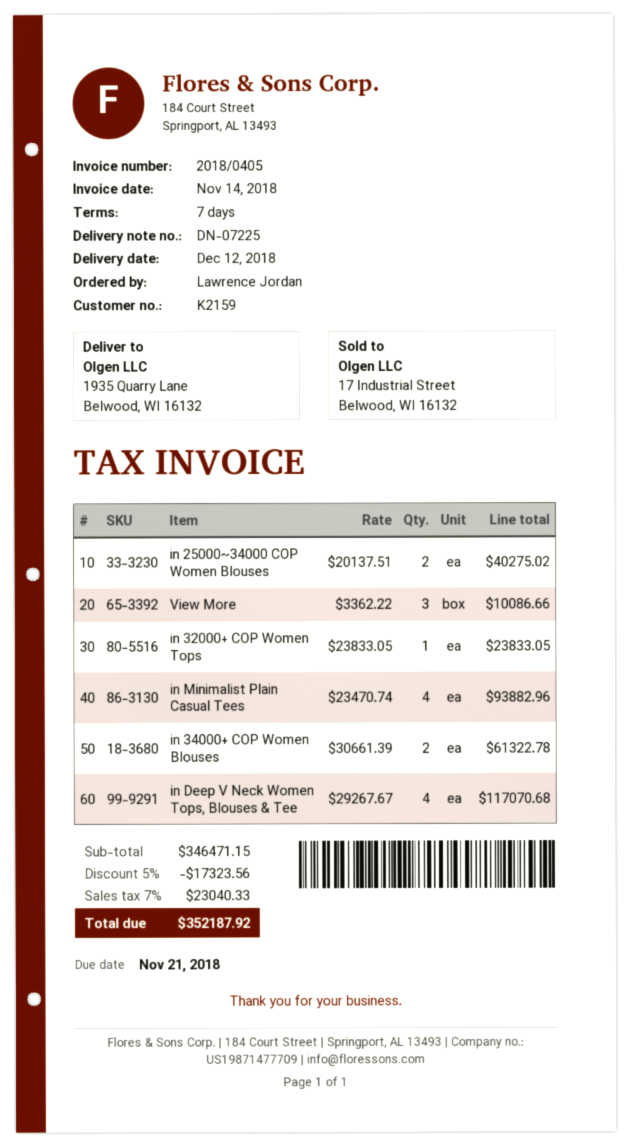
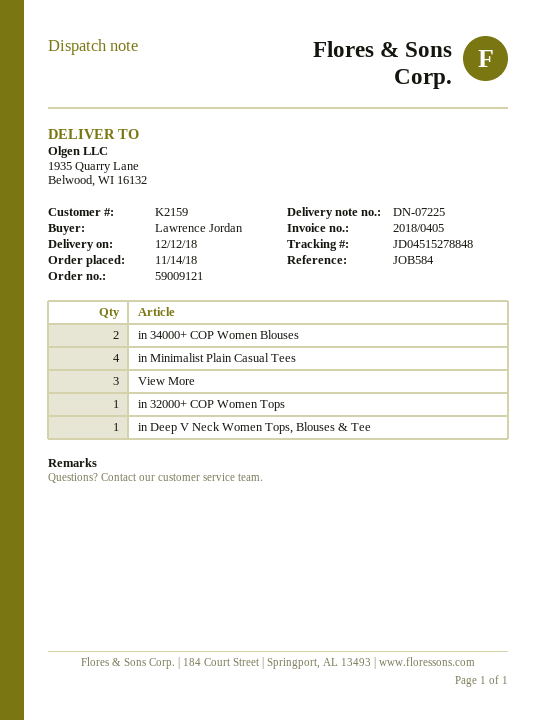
in 25000~34000 COP Women Blouses: 2 -> none
in Deep V Neck Women Tops, Blouses & Tee: 4 -> 1

